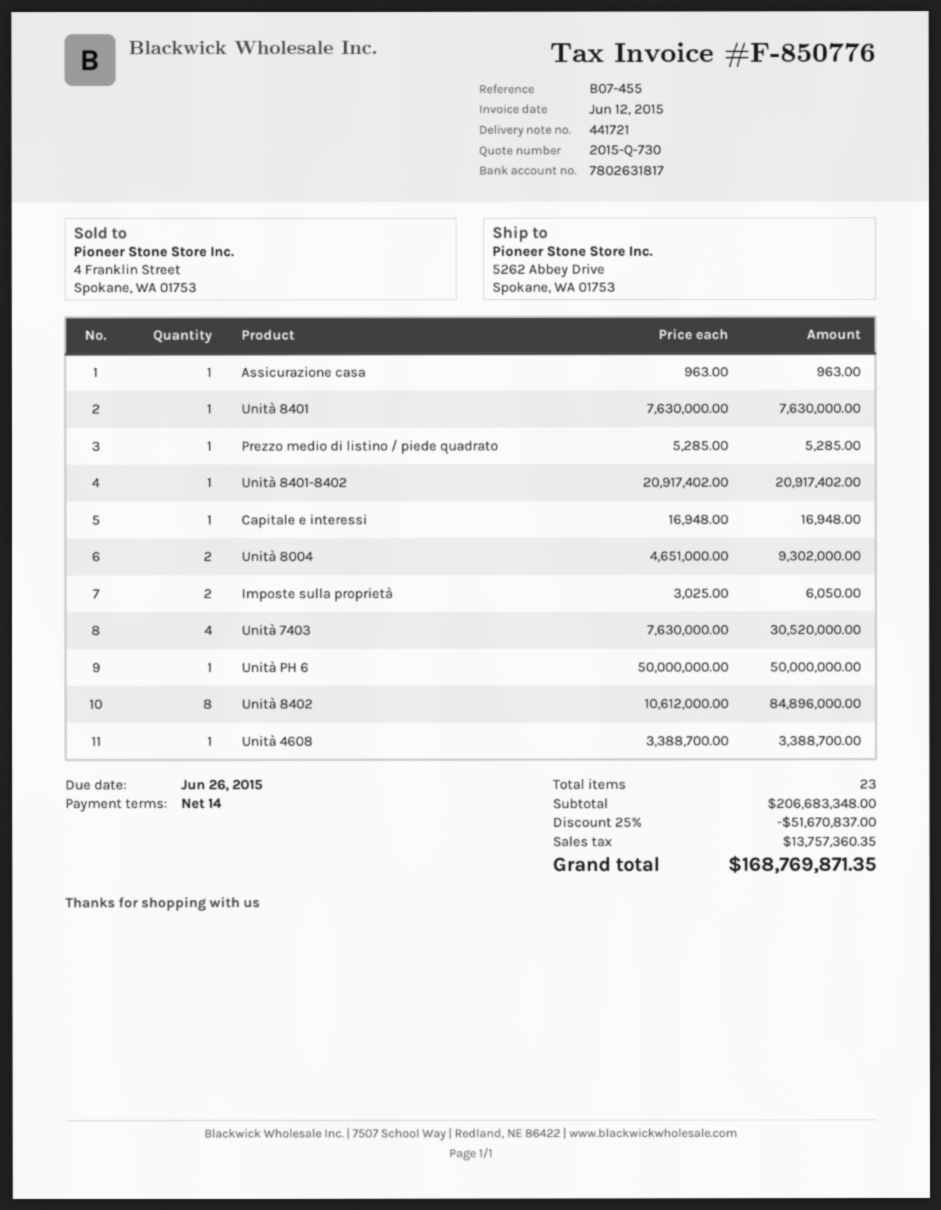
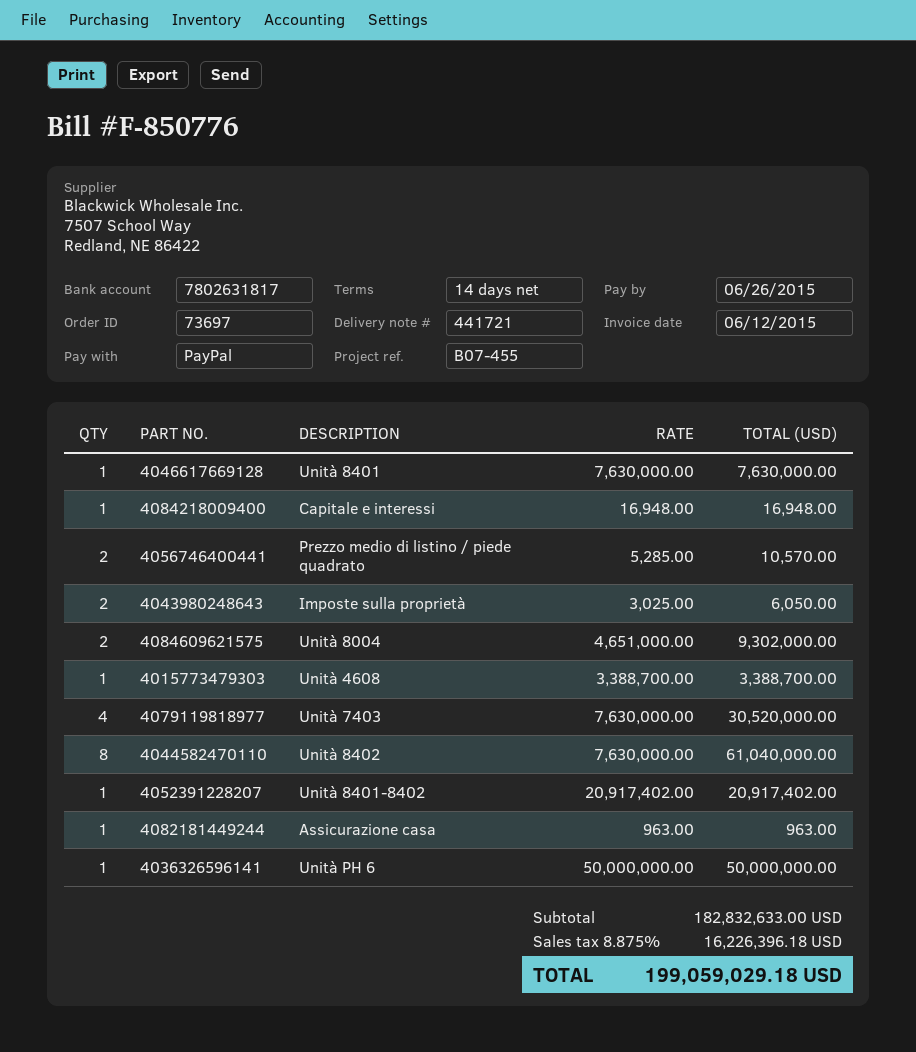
Prezzo medio di listino / piede quadrato: 1 x 5285.00 = 5285.00 -> 2 x 5285.00 = 10570.00
Unità 8402: 8 x 10612000.00 = 84896000.00 -> 8 x 7630000.00 = 61040000.00
subtotal: 206683348.00 -> 182832633.00
discount: 25% = 51670837.00 -> none
tax: 13757360.35 -> 16226396.18
total: 168769871.35 -> 199059029.18

